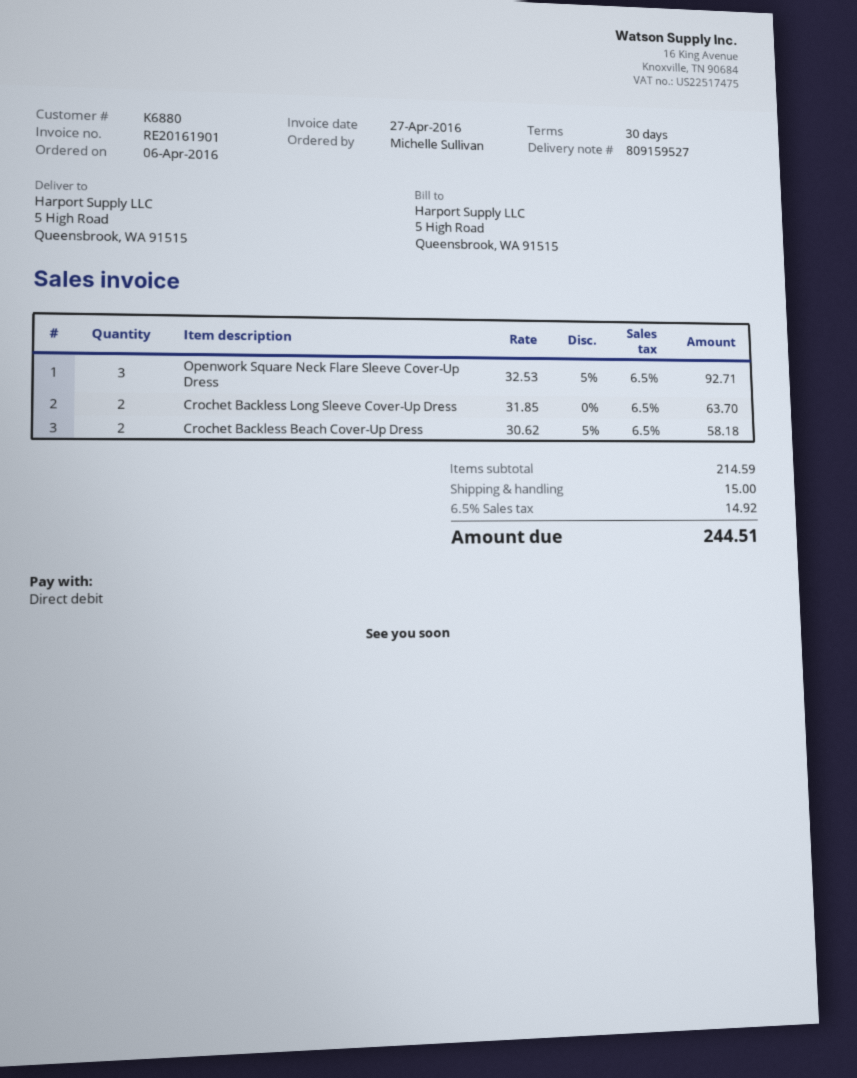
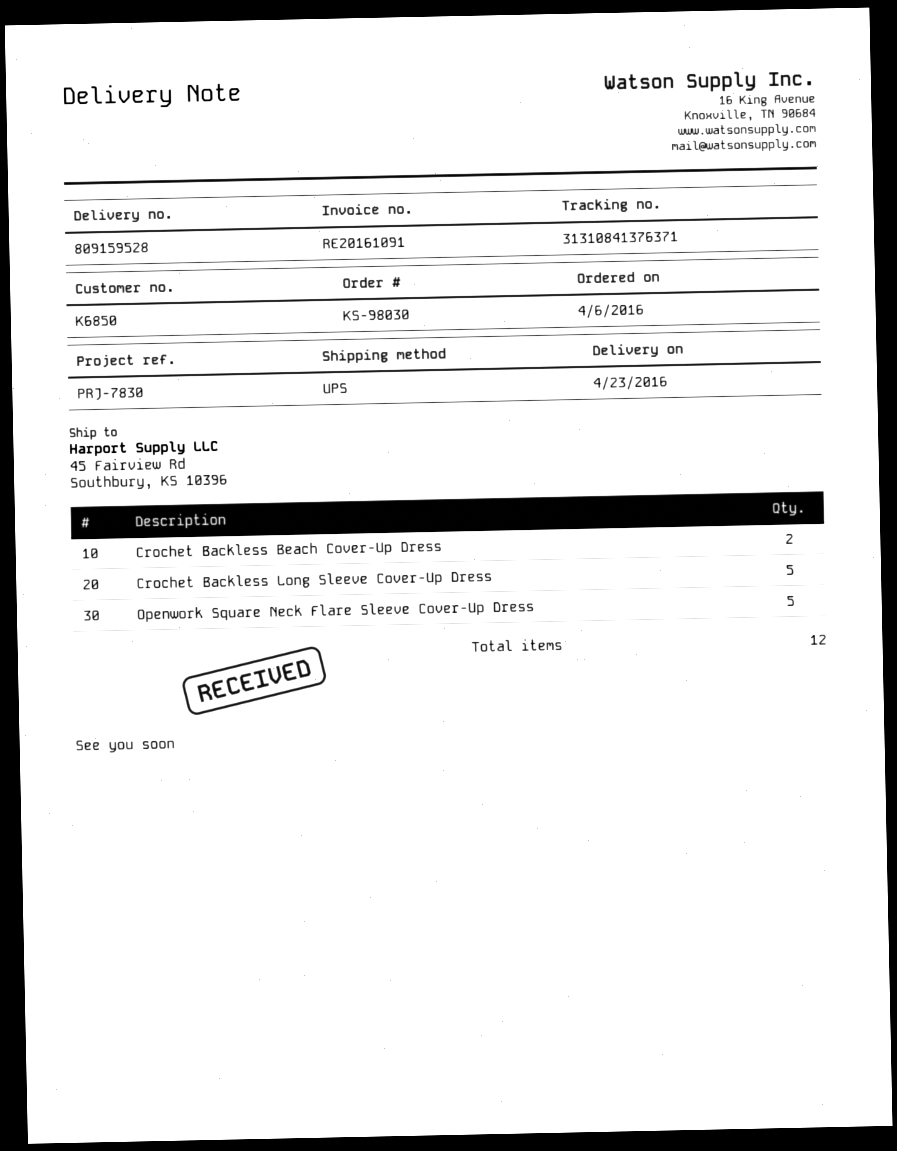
delivery note number: 809159527 -> 809159528
invoice number: RE20161901 -> RE20161091
customer number: K6880 -> K6850
ship to: 5 High Road, Queensbrook, WA 91515 -> 45 Fairview Rd, Southbury, KS 10396
Openwork Square Neck Flare Sleeve Cover-Up Dress: 3 -> 5
Crochet Backless Long Sleeve Cover-Up Dress: 2 -> 5

